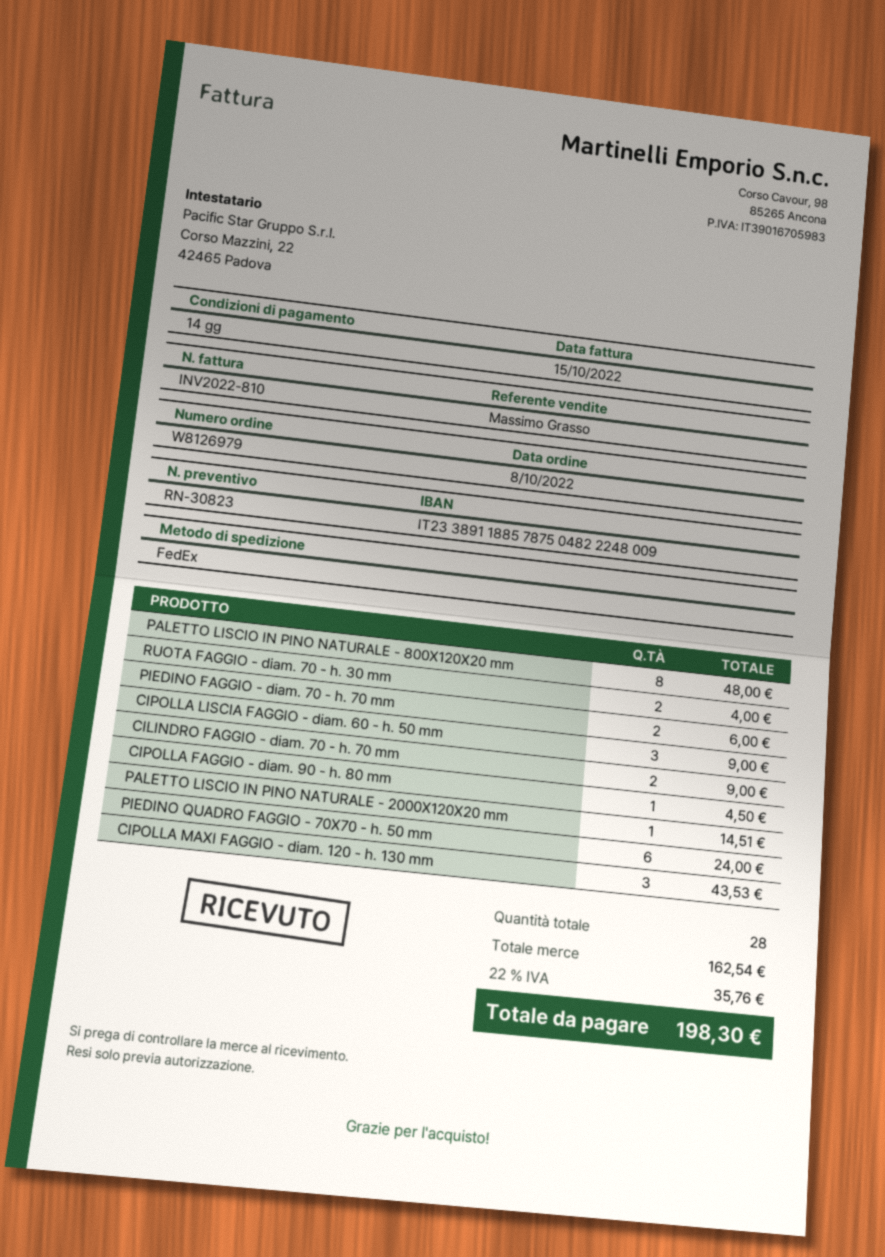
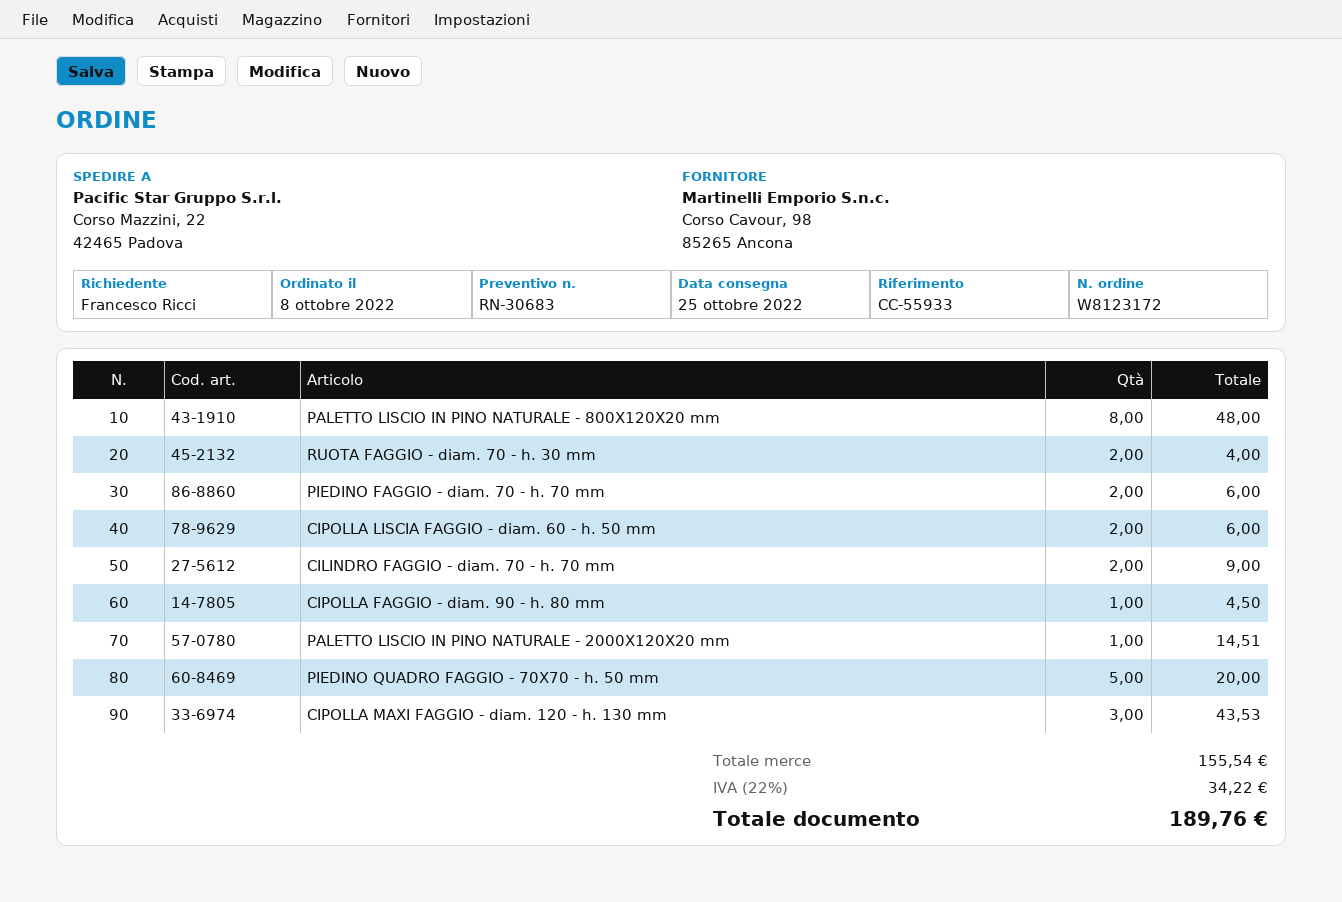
quote number: RN-30823 -> RN-30683
order number: W8126979 -> W8123172
CIPOLLA LISCIA FAGGIO - diam. 60 - h. 50 mm: 3 for 9.00 -> 2 for 6.00
PIEDINO QUADRO FAGGIO - 70X70 - h. 50 mm: 6 for 24.00 -> 5 for 20.00
subtotal: 162.54 -> 155.54
tax: 22% = 35.76 -> 22% = 34.22
total: 198.30 -> 189.76

